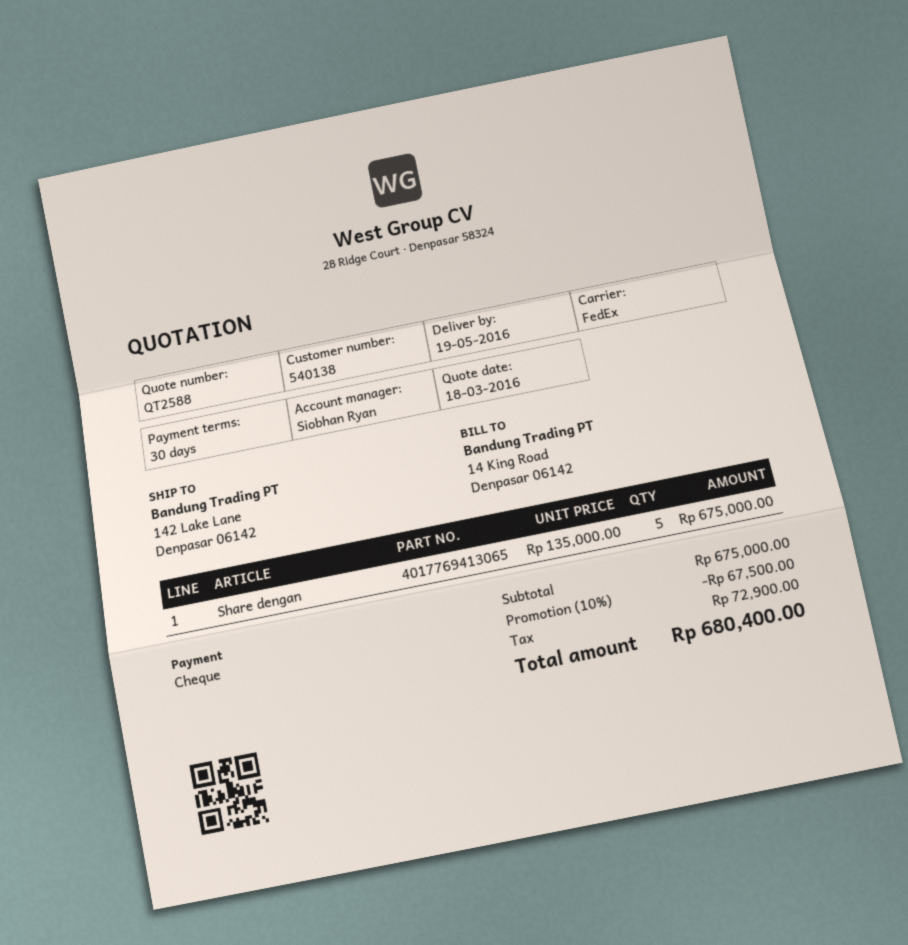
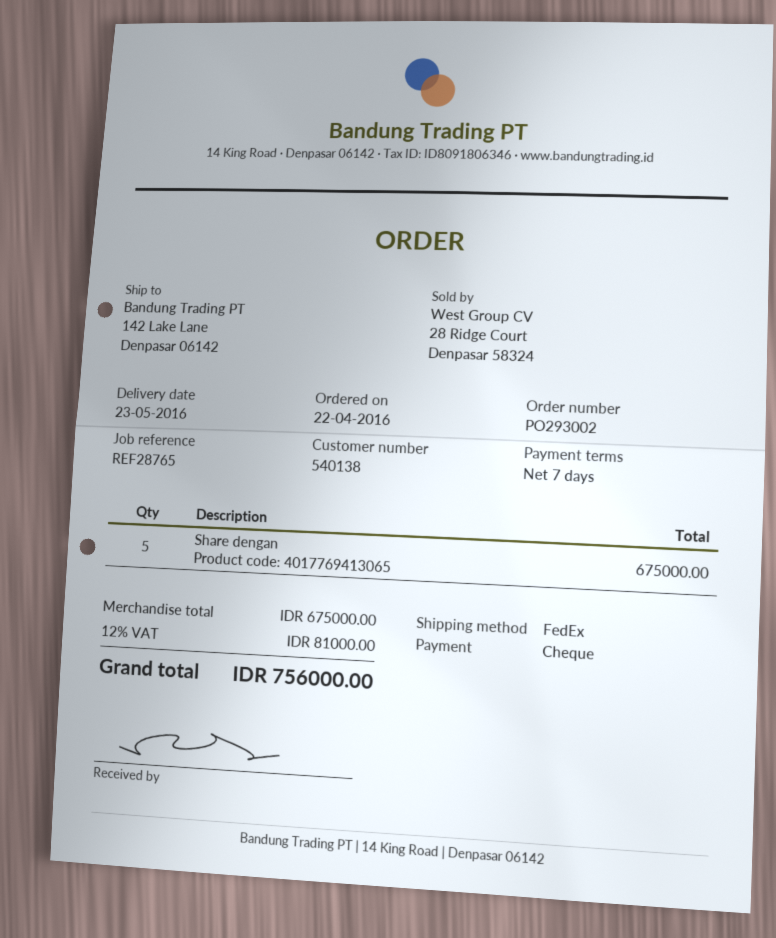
delivery date: 2016-05-19 -> 2016-05-23
payment terms: 30 days -> 7 days
discount: 10% = 67500.00 -> none
tax: 72900.00 -> 81000.00
total: 680400.00 -> 756000.00

